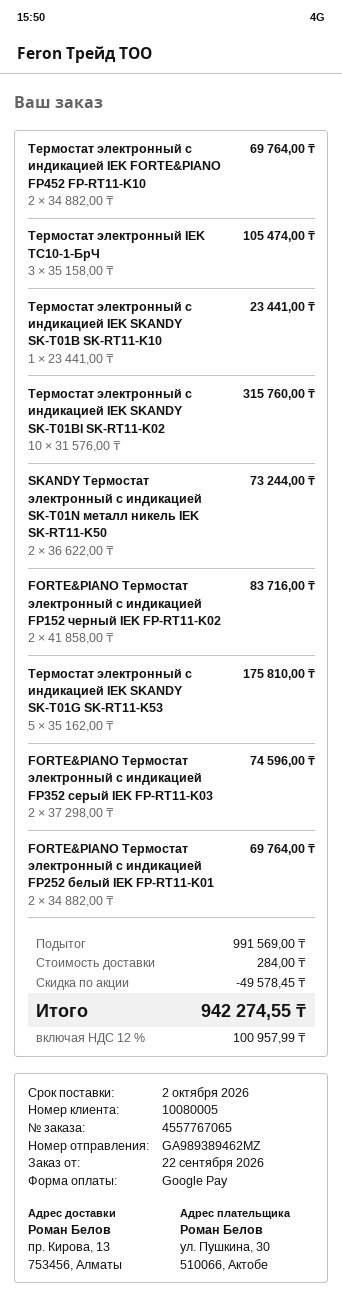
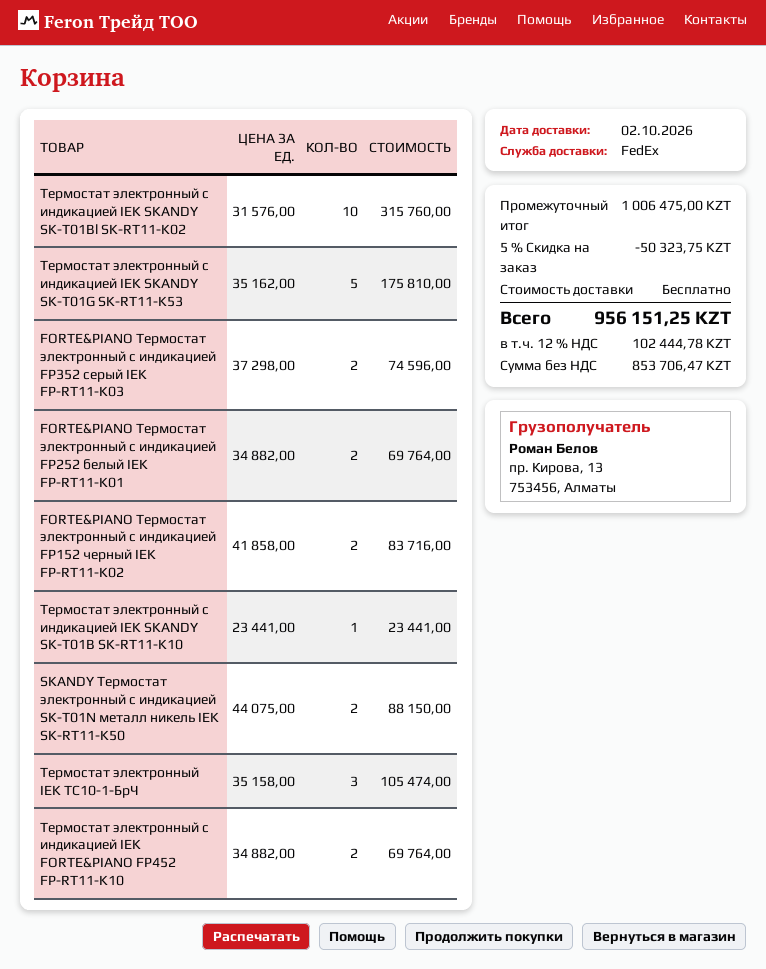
SKANDY Термостат электронный с индикацией SK-T01N металл никель IEK SK-RT11-K50: 2 x 36622.00 = 73244.00 -> 2 x 44075.00 = 88150.00
subtotal: 991569.00 -> 1006475.00
discount: 49578.45 -> 50323.75
shipping: 284.00 -> 0.00
tax: 12% = 100957.99 -> 12% = 102444.78
total: 942274.55 -> 956151.25

